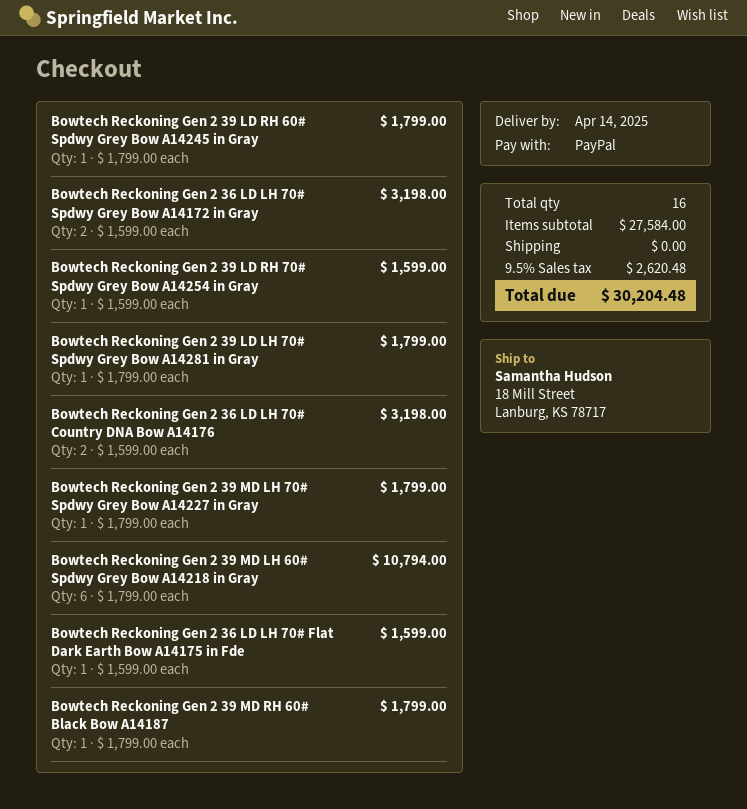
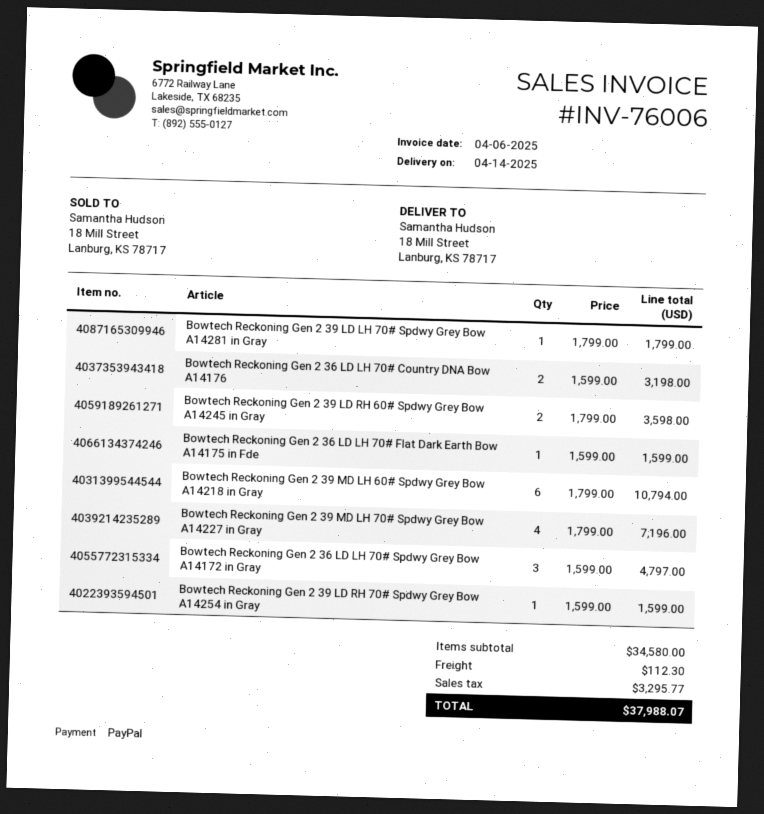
Bowtech Reckoning Gen 2 39 LD RH 60# Spdwy Grey Bow A14245 in Gray: 1 x 1799.00 = 1799.00 -> 2 x 1799.00 = 3598.00
Bowtech Reckoning Gen 2 36 LD LH 70# Spdwy Grey Bow A14172 in Gray: 2 x 1599.00 = 3198.00 -> 3 x 1599.00 = 4797.00
Bowtech Reckoning Gen 2 39 MD LH 70# Spdwy Grey Bow A14227 in Gray: 1 x 1799.00 = 1799.00 -> 4 x 1799.00 = 7196.00
Bowtech Reckoning Gen 2 39 MD RH 60# Black Bow A14187: 1 x 1799.00 = 1799.00 -> none
subtotal: 27584.00 -> 34580.00
shipping: 0.00 -> 112.30
tax: 2620.48 -> 3295.77
total: 30204.48 -> 37988.07

